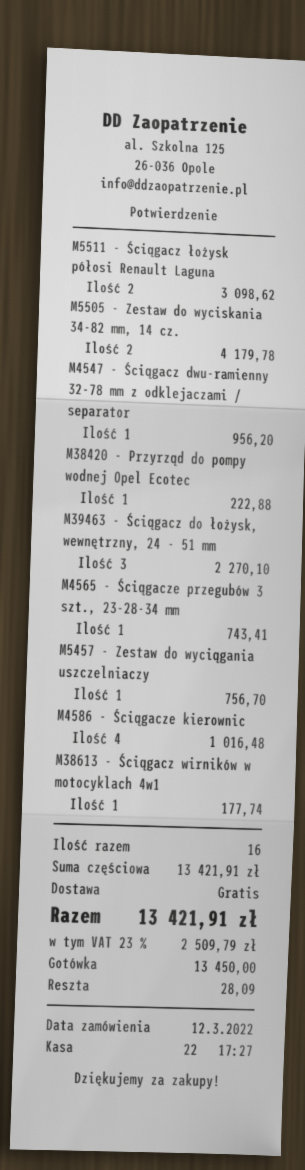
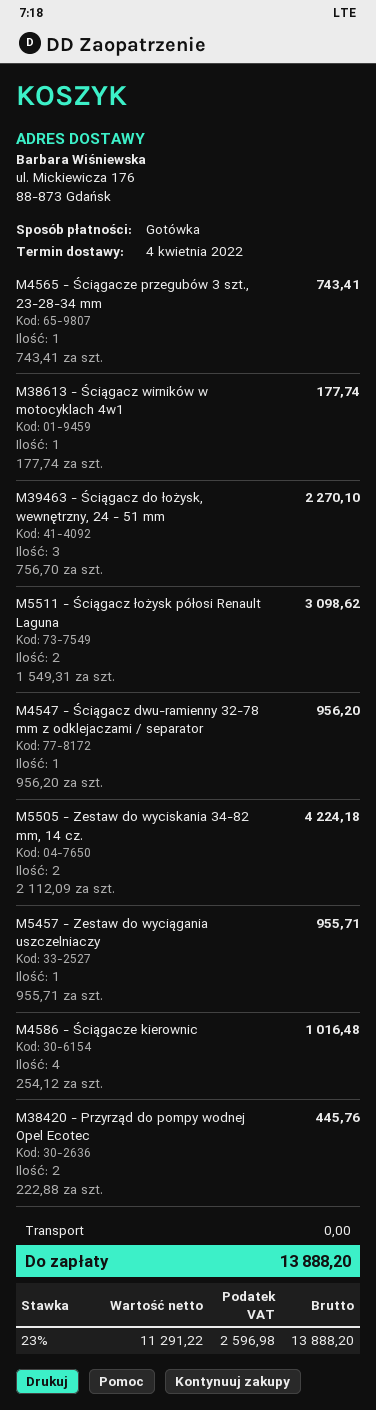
M5505 - Zestaw do wyciskania 34-82 mm, 14 cz.: 2 for 4179.78 -> 2 for 4224.18
M38420 - Przyrząd do pompy wodnej Opel Ecotec: 1 for 222.88 -> 2 for 445.76
M5457 - Zestaw do wyciągania uszczelniaczy: 1 for 756.70 -> 1 for 955.71
tax: 23% = 2509.79 -> 23% = 2596.98
total: 13421.91 -> 13888.20

